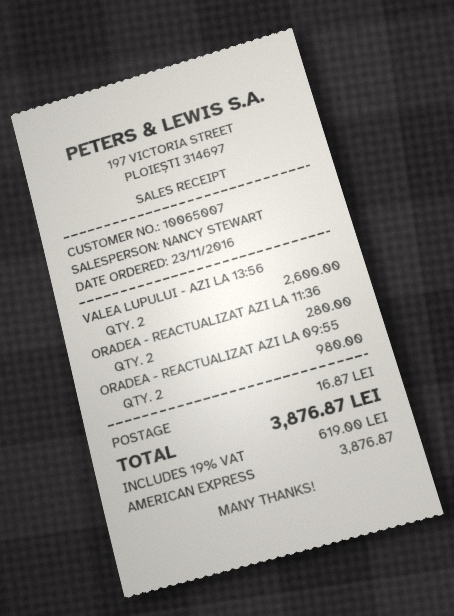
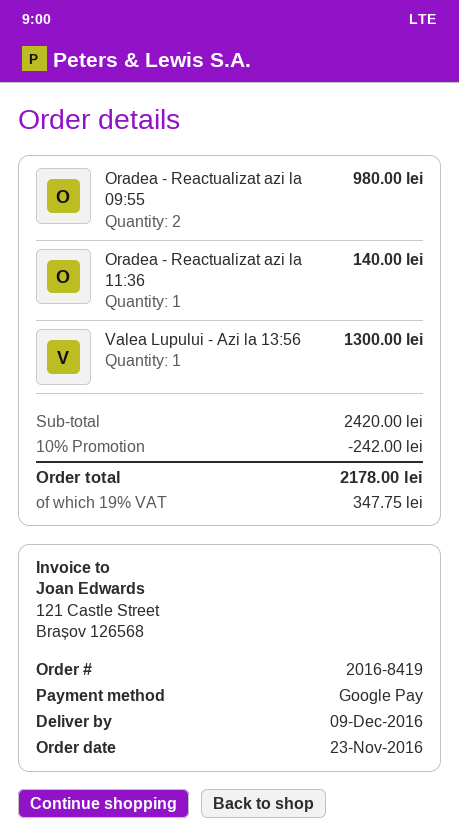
payment method: American Express -> Google Pay
VALEA LUPULUI - AZI LA 13:56: 2 for 2600.00 -> 1 for 1300.00
ORADEA - REACTUALIZAT AZI LA 11:36: 2 for 280.00 -> 1 for 140.00
discount: none -> 10% = 242.00
shipping: 16.87 -> none
tax: 19% = 619.00 -> 19% = 347.75
total: 3876.87 -> 2178.00

